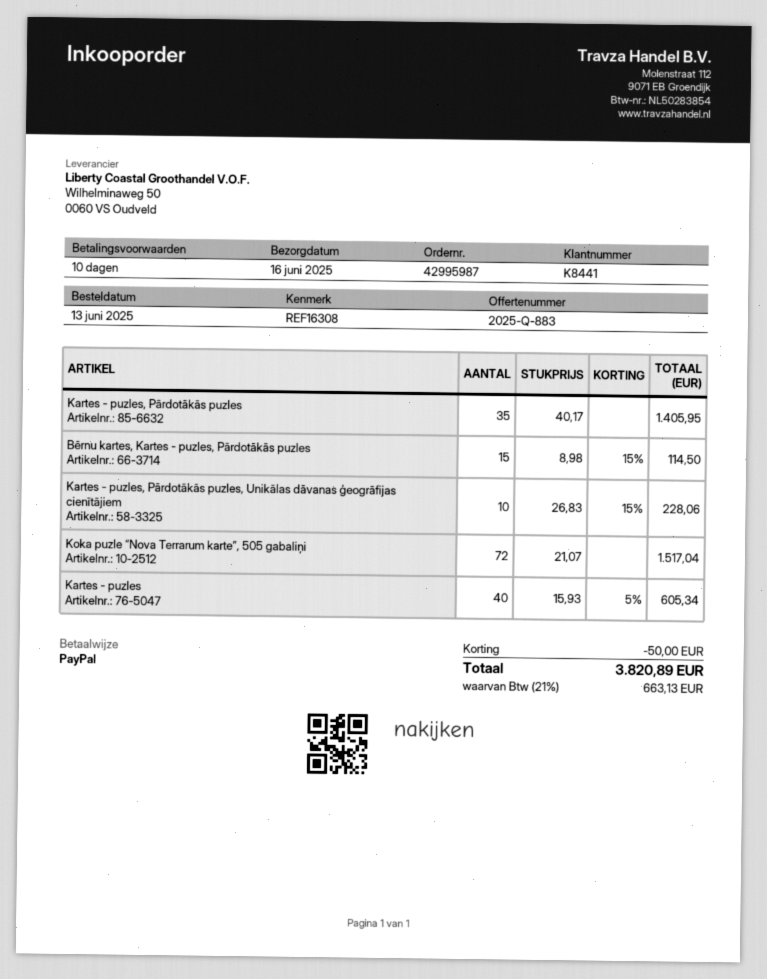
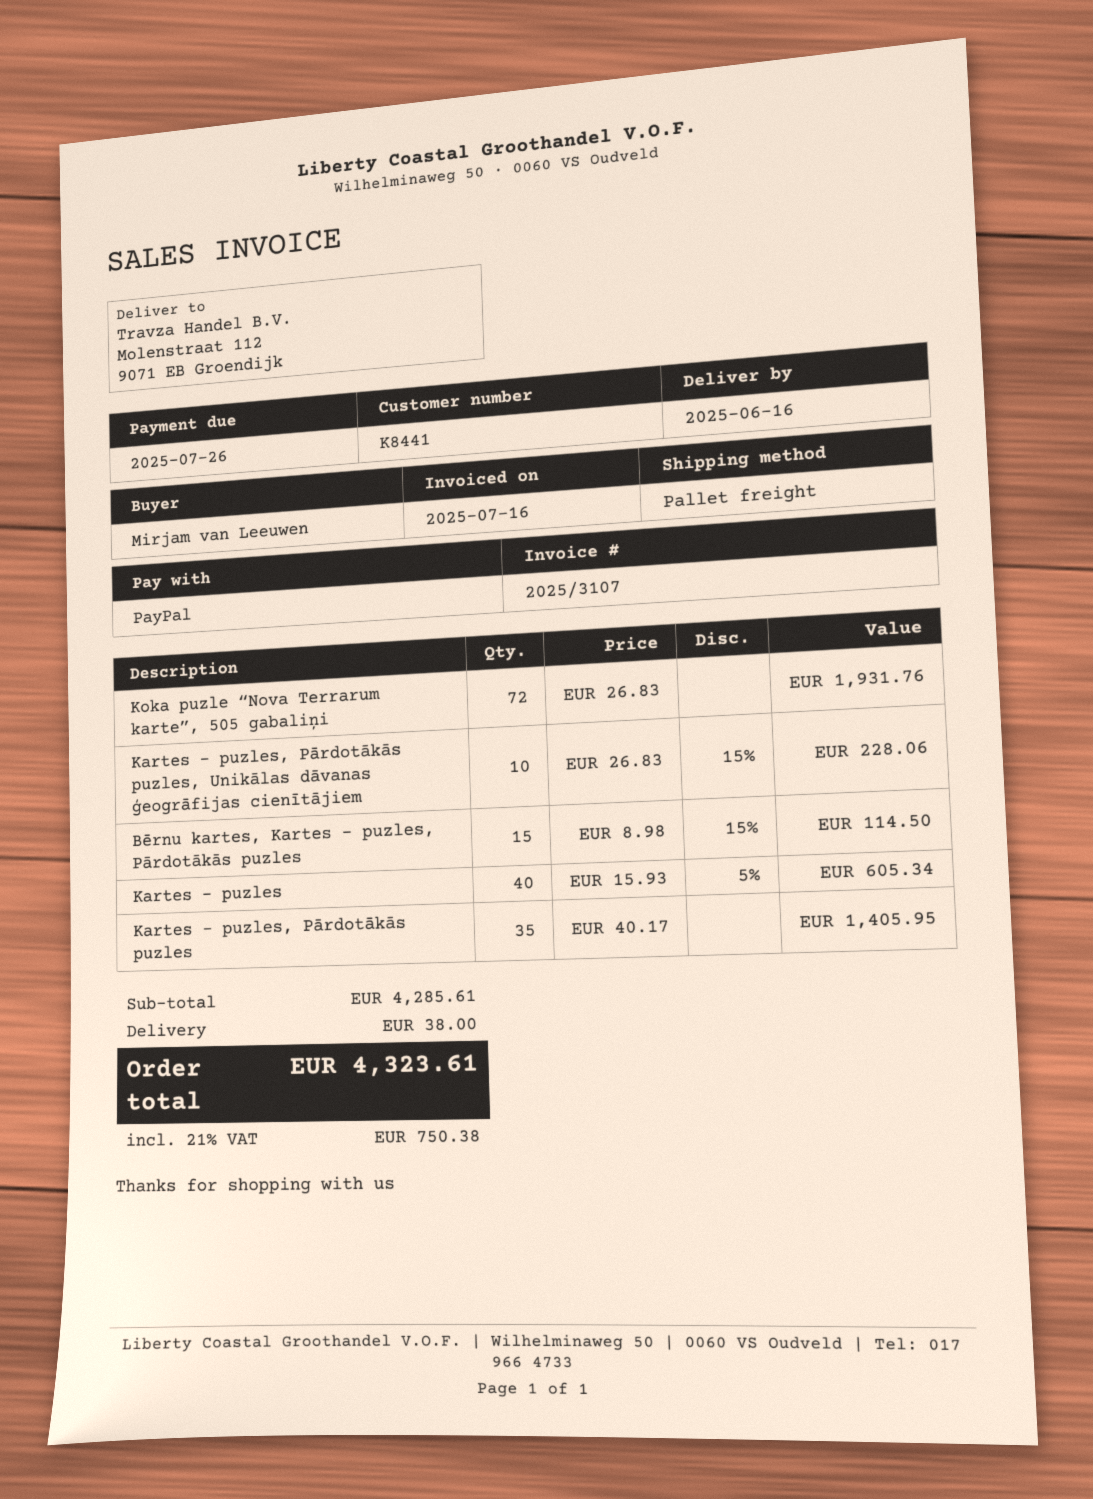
Koka puzle “Nova Terrarum karte”, 505 gabaliņi: 72 x 21.07 = 1517.04 -> 72 x 26.83 = 1931.76
discount: 50.00 -> none
shipping: none -> 38.00
tax: 21% = 663.13 -> 21% = 750.38
total: 3820.89 -> 4323.61

